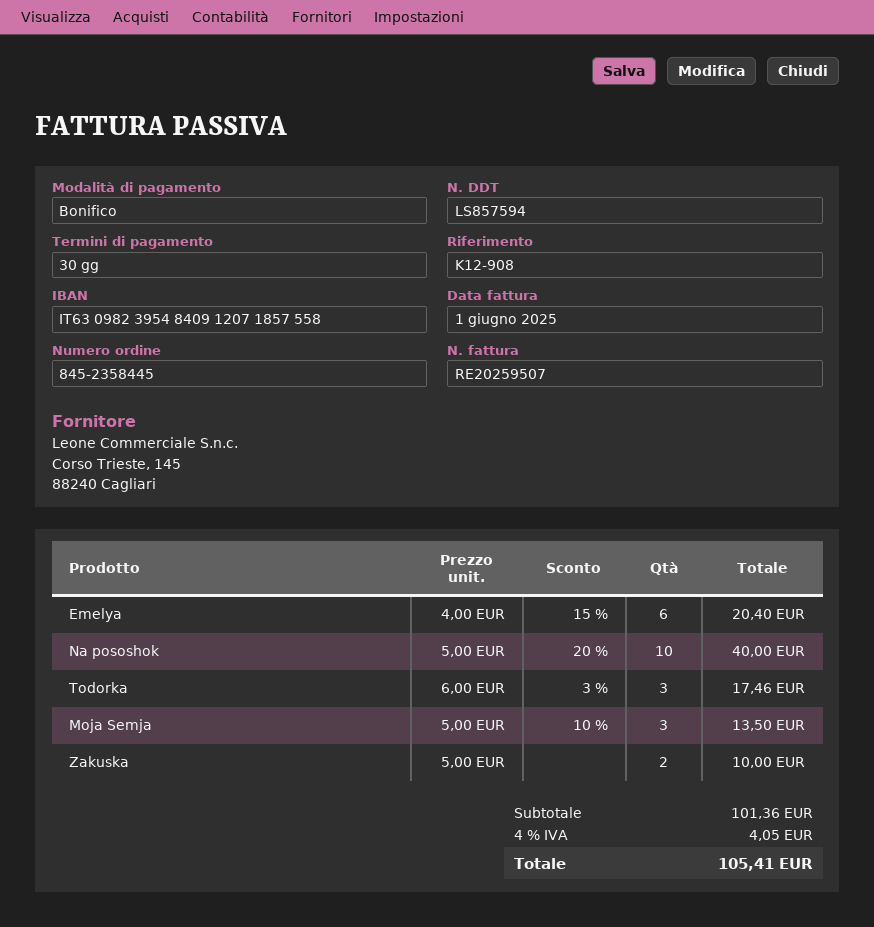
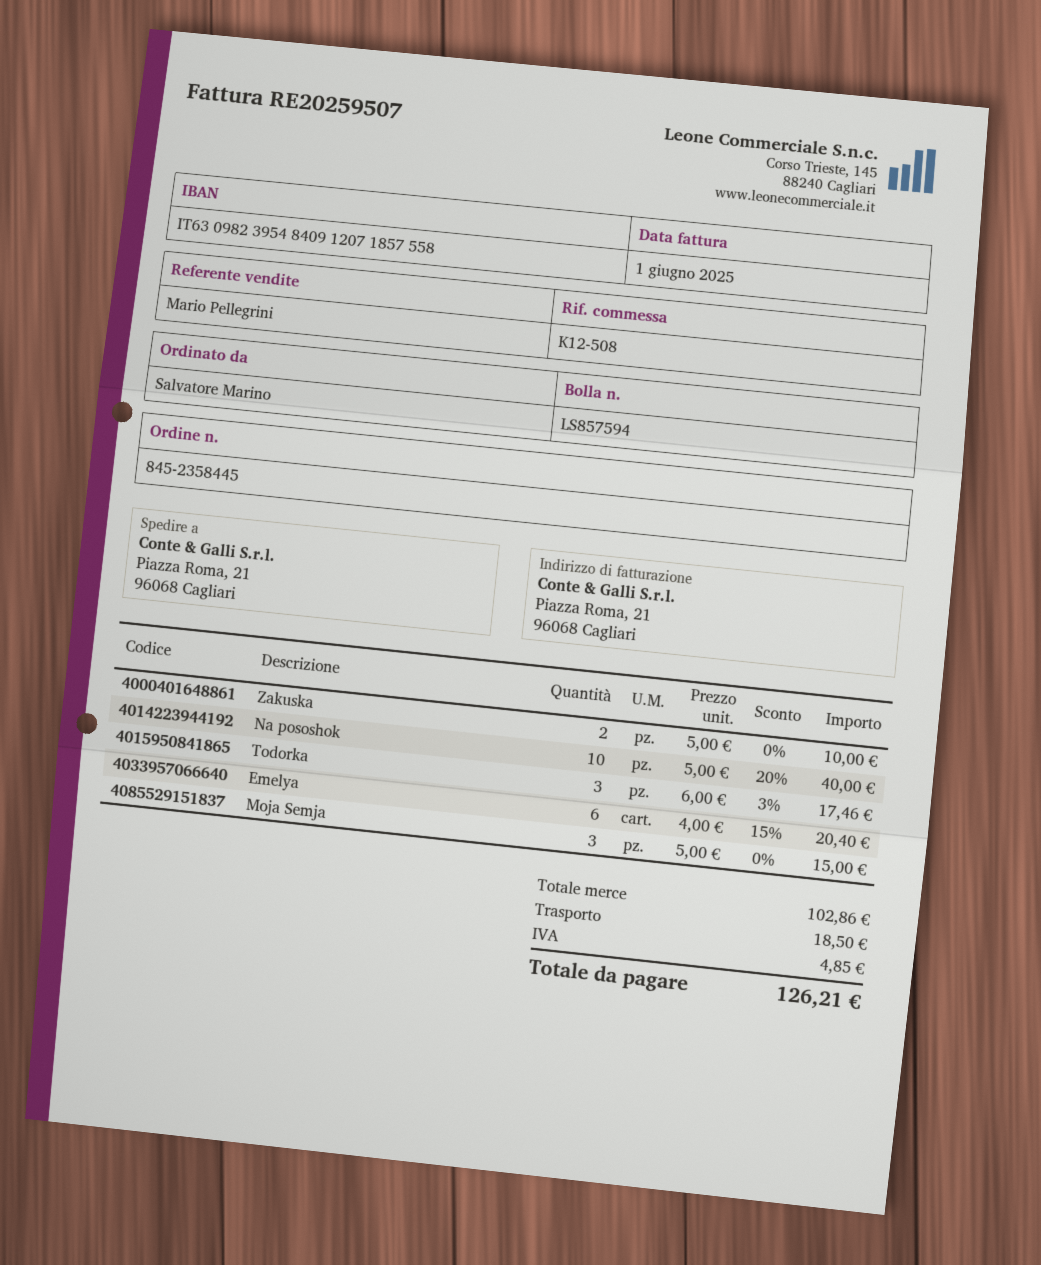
reference: K12-908 -> K12-508
Moja Semja: 3 x 5.00 - 10% = 13.50 -> 3 x 5.00 = 15.00
subtotal: 101.36 -> 102.86
shipping: none -> 18.50
tax: 4.05 -> 4.85
total: 105.41 -> 126.21

